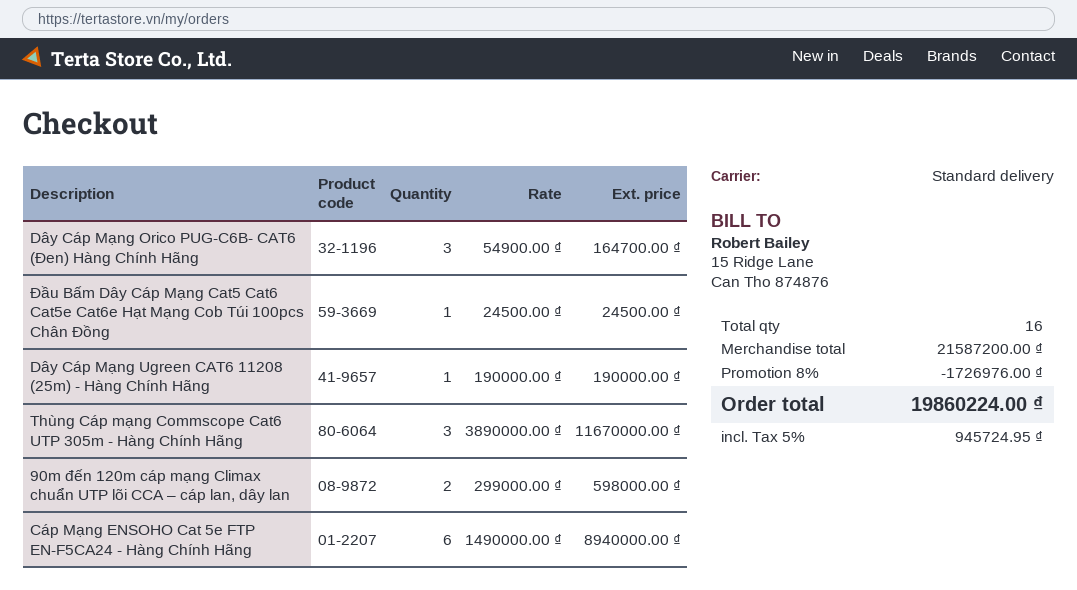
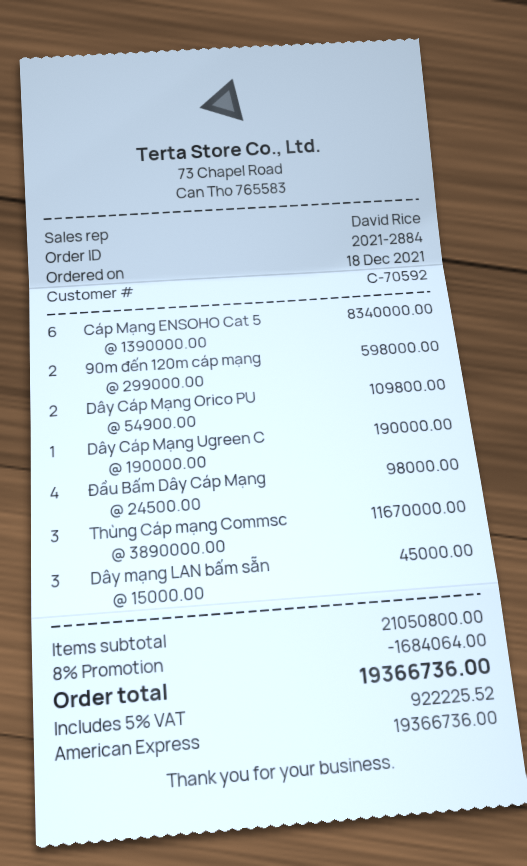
Dây Cáp Mạng Orico PUG-C6B- CAT6 (Đen) Hàng Chính Hãng: 3 x 54900.00 = 164700.00 -> 2 x 54900.00 = 109800.00
Đầu Bấm Dây Cáp Mạng Cat5 Cat6 Cat5e Cat6e Hạt Mạng Cob Túi 100pcs Chân Đồng: 1 x 24500.00 = 24500.00 -> 4 x 24500.00 = 98000.00
Cáp Mạng ENSOHO Cat 5e FTP EN-F5CA24 - Hàng Chính Hãng: 6 x 1490000.00 = 8940000.00 -> 6 x 1390000.00 = 8340000.00
Dây mạng LAN bấm sẵn: none -> 3 x 15000.00 = 45000.00
subtotal: 21587200.00 -> 21050800.00
discount: 8% = 1726976.00 -> 8% = 1684064.00
tax: 5% = 945724.95 -> 5% = 922225.52
total: 19860224.00 -> 19366736.00

